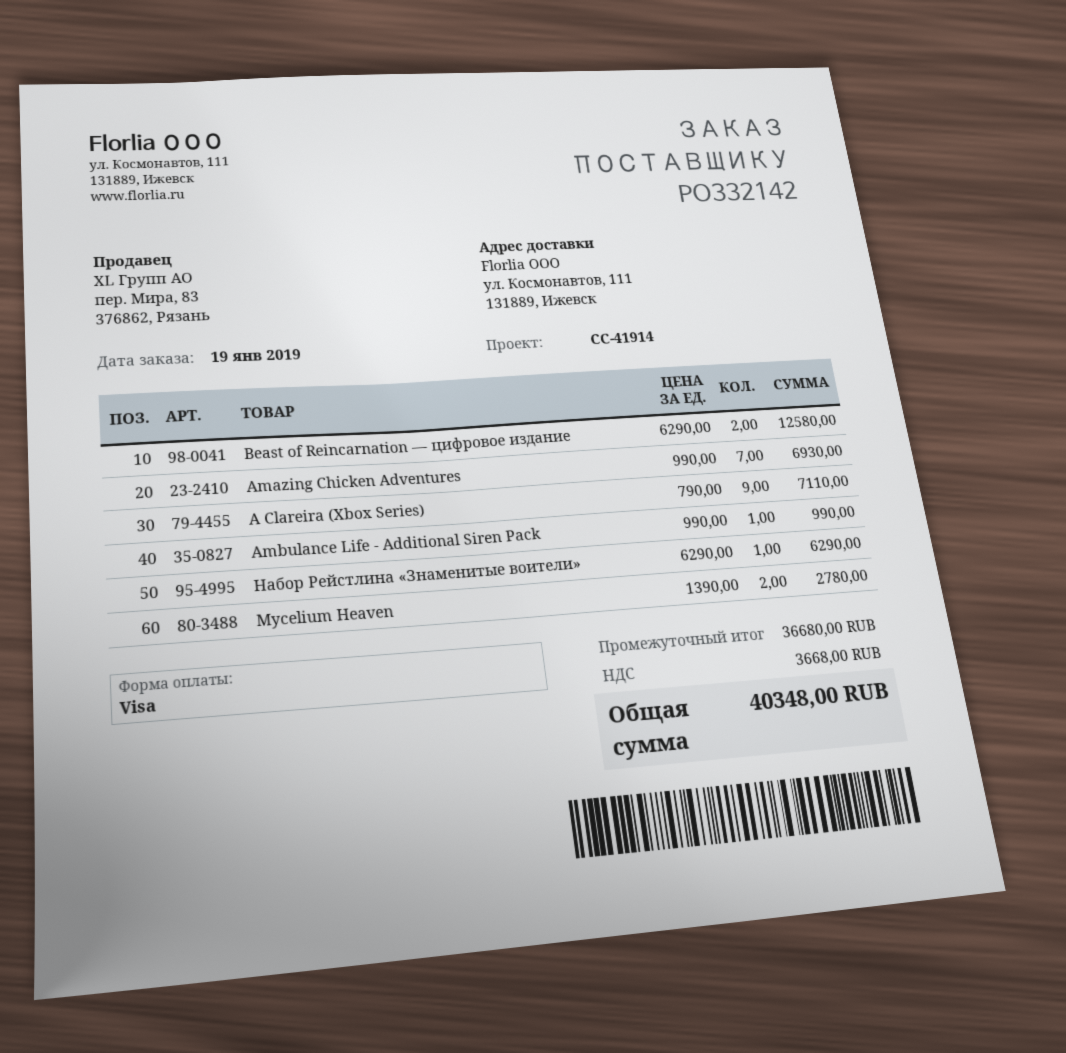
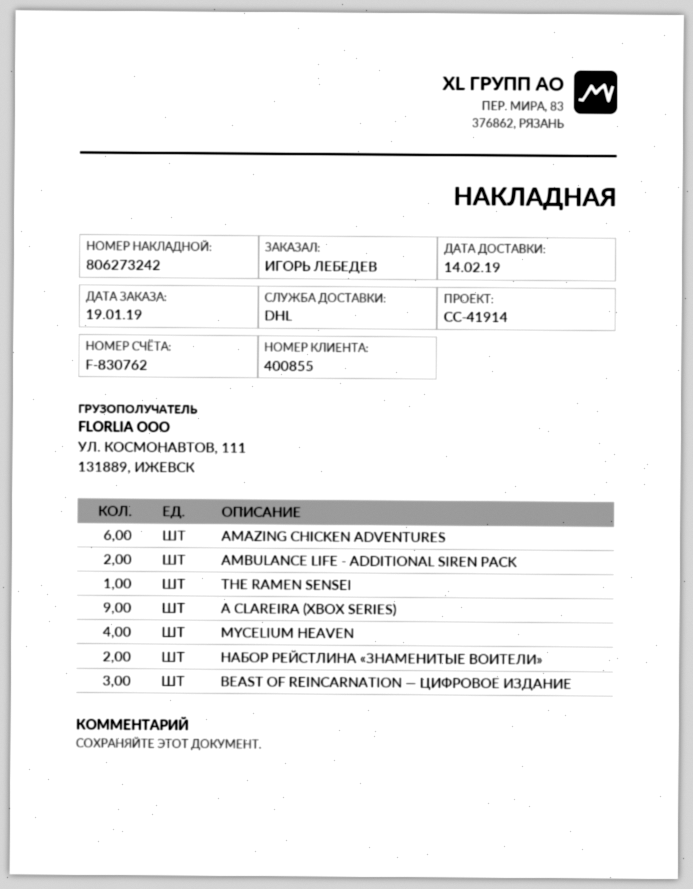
Beast of Reincarnation — цифровое издание: 2 -> 3
Amazing Chicken Adventures: 7 -> 6
Ambulance Life - Additional Siren Pack: 1 -> 2
Набор Рейстлина «Знаменитые воители»: 1 -> 2
Mycelium Heaven: 2 -> 4
THE RAMEN SENSEI: none -> 1

